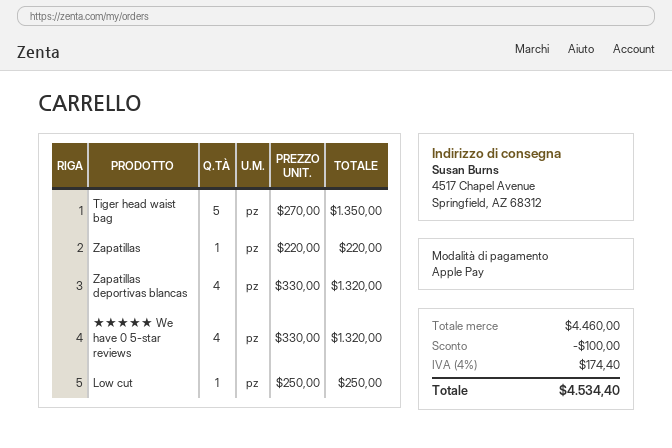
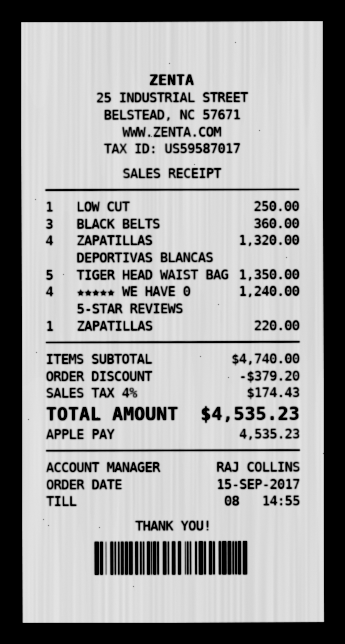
★★★★★ We have 0 5-star reviews: 4 for 1320.00 -> 4 for 1240.00
BLACK BELTS: none -> 3 for 360.00
subtotal: 4460.00 -> 4740.00
discount: 100.00 -> 379.20
tax: 4% = 174.40 -> 4% = 174.43
total: 4534.40 -> 4535.23

